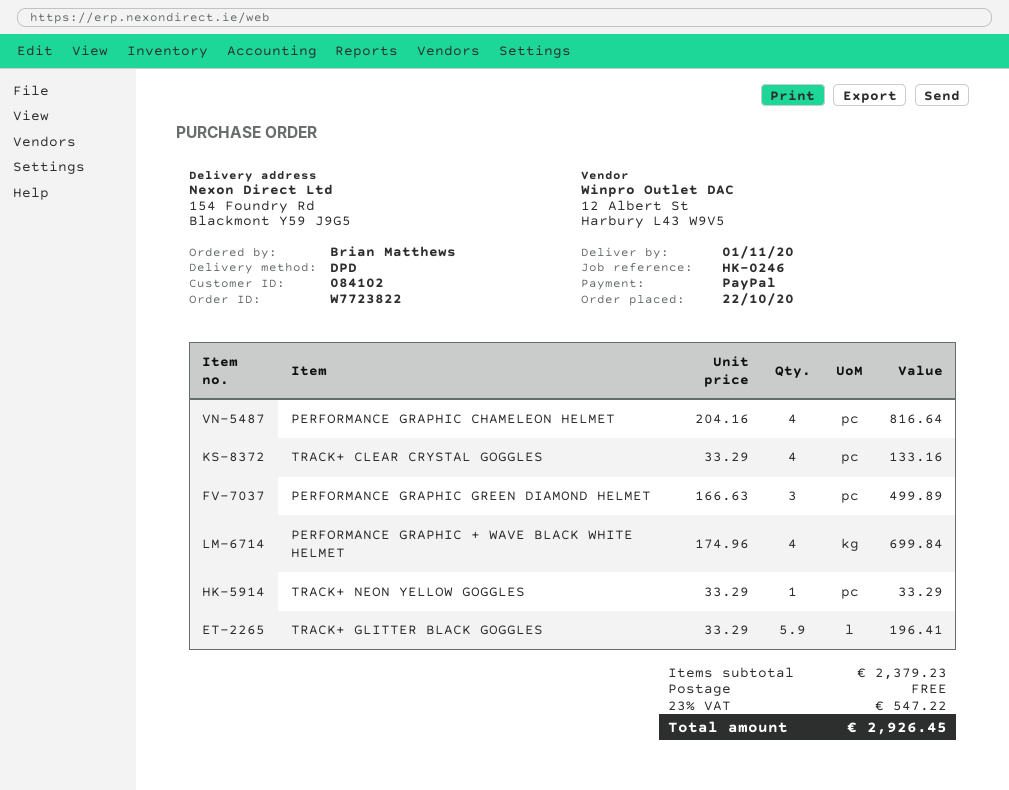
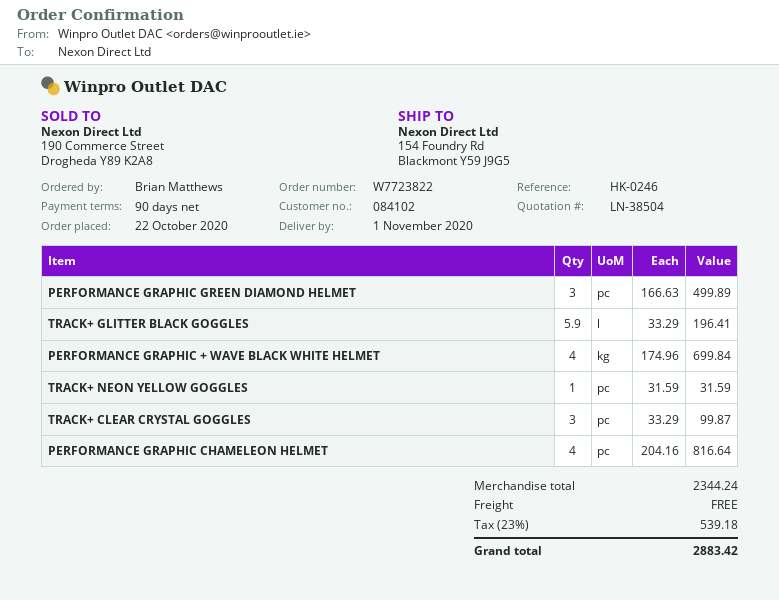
TRACK+ CLEAR CRYSTAL GOGGLES: 4 x 33.29 = 133.16 -> 3 x 33.29 = 99.87
TRACK+ NEON YELLOW GOGGLES: 1 x 33.29 = 33.29 -> 1 x 31.59 = 31.59
subtotal: 2379.23 -> 2344.24
tax: 23% = 547.22 -> 23% = 539.18
total: 2926.45 -> 2883.42

